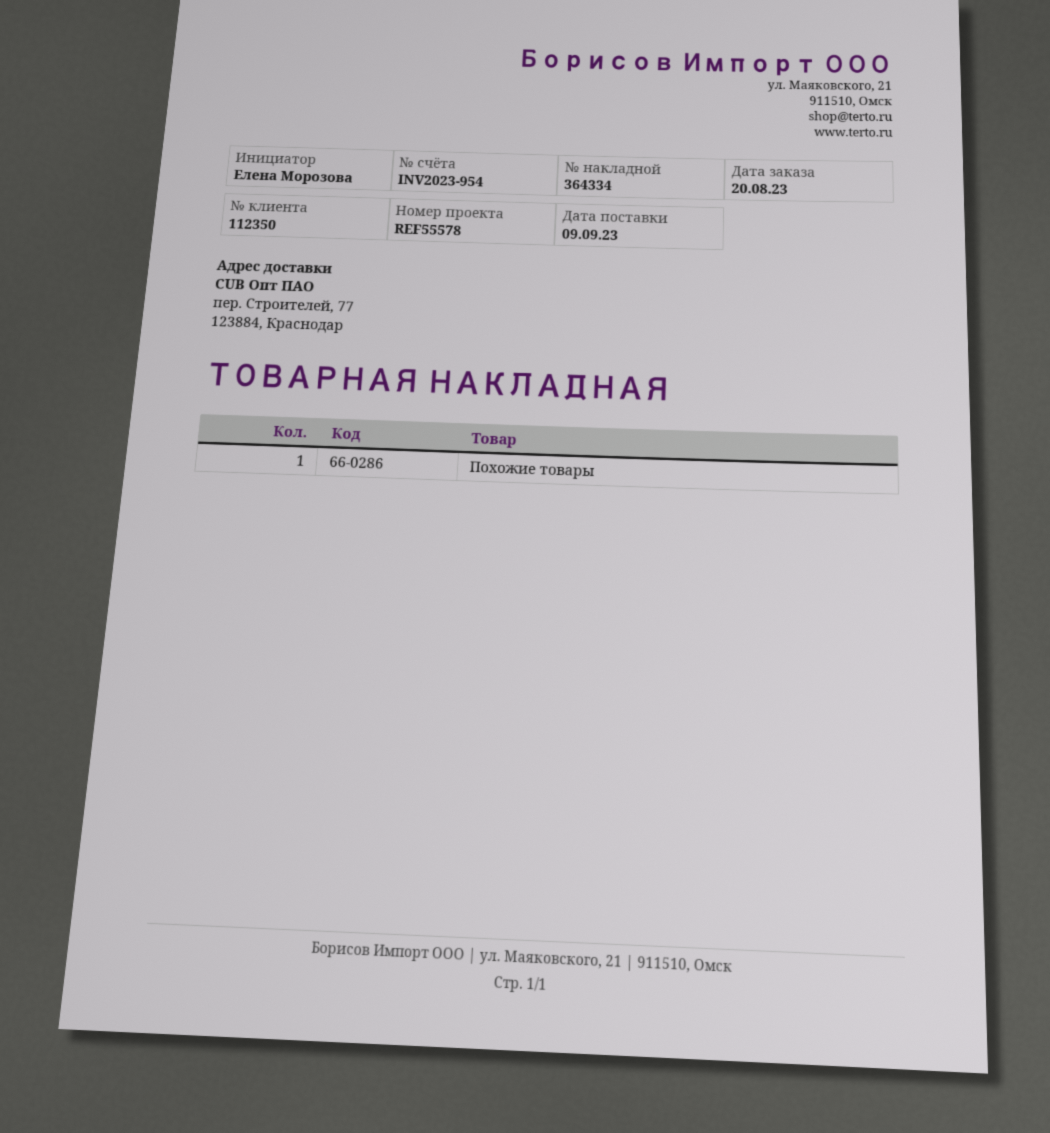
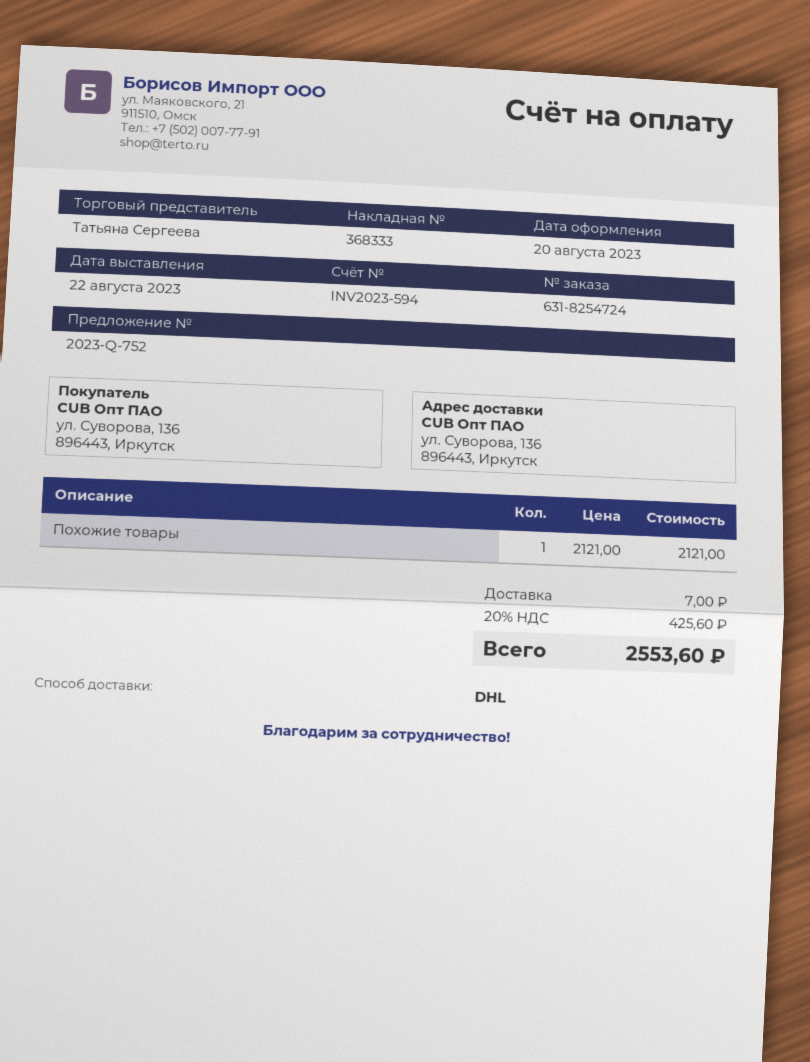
delivery note number: 364334 -> 368333
invoice number: INV2023-954 -> INV2023-594
ship to: пер. Строителей, 77, 123884, Краснодар -> ул. Суворова, 136, 896443, Иркутск

